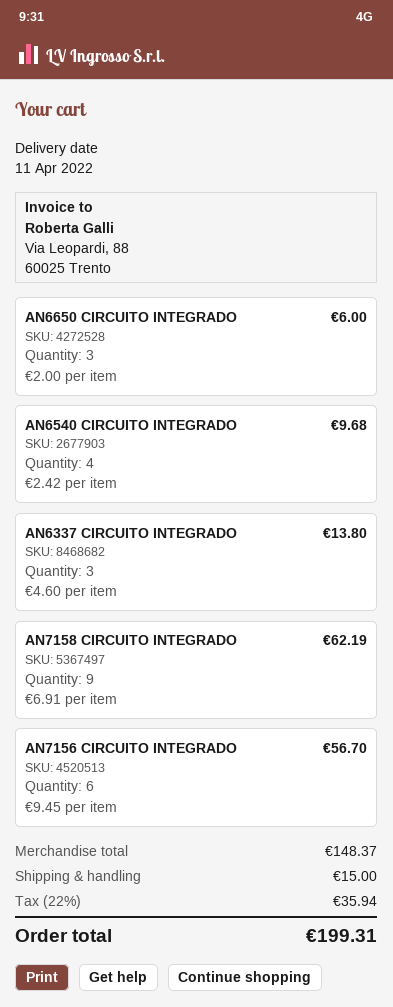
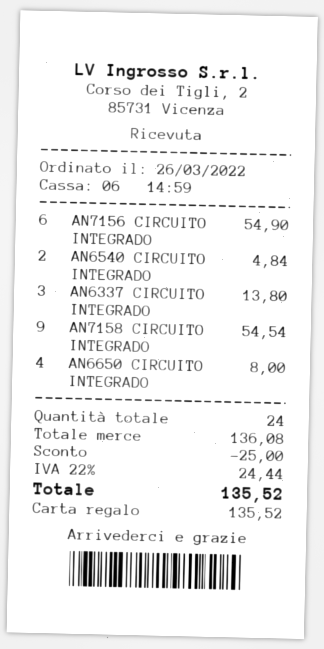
AN6650 CIRCUITO INTEGRADO: 3 for 6.00 -> 4 for 8.00
AN6540 CIRCUITO INTEGRADO: 4 for 9.68 -> 2 for 4.84
AN7158 CIRCUITO INTEGRADO: 9 for 62.19 -> 9 for 54.54
AN7156 CIRCUITO INTEGRADO: 6 for 56.70 -> 6 for 54.90
subtotal: 148.37 -> 136.08
discount: none -> 25.00
shipping: 15.00 -> none
tax: 22% = 35.94 -> 22% = 24.44
total: 199.31 -> 135.52

